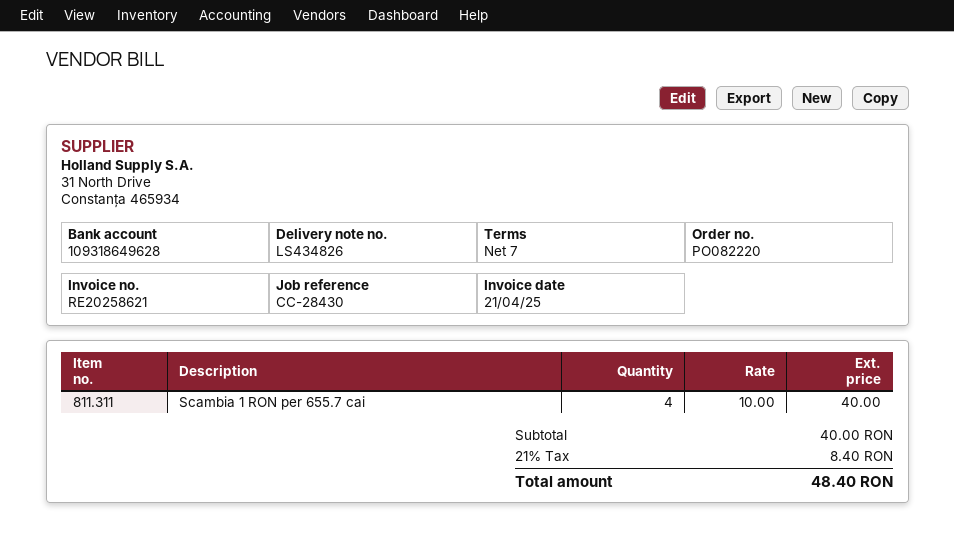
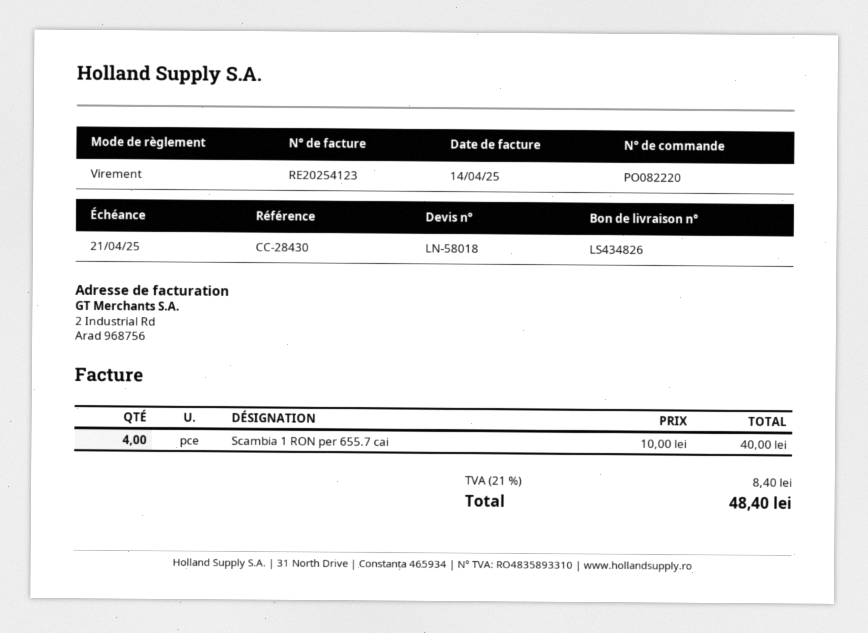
invoice number: RE20258621 -> RE20254123
invoice date: 2025-04-21 -> 2025-04-14

